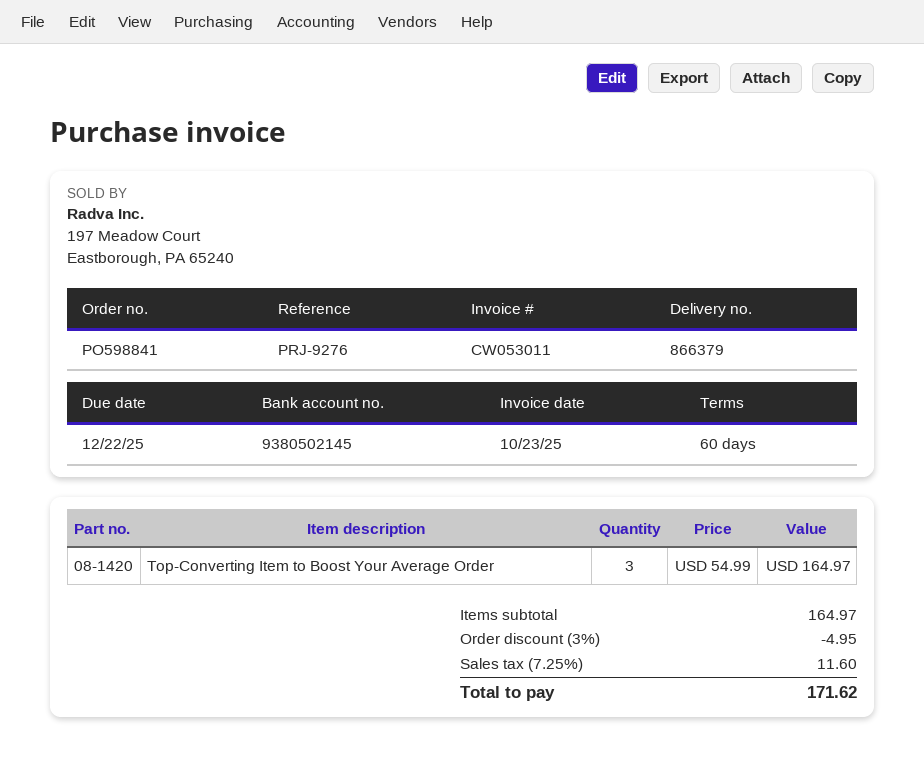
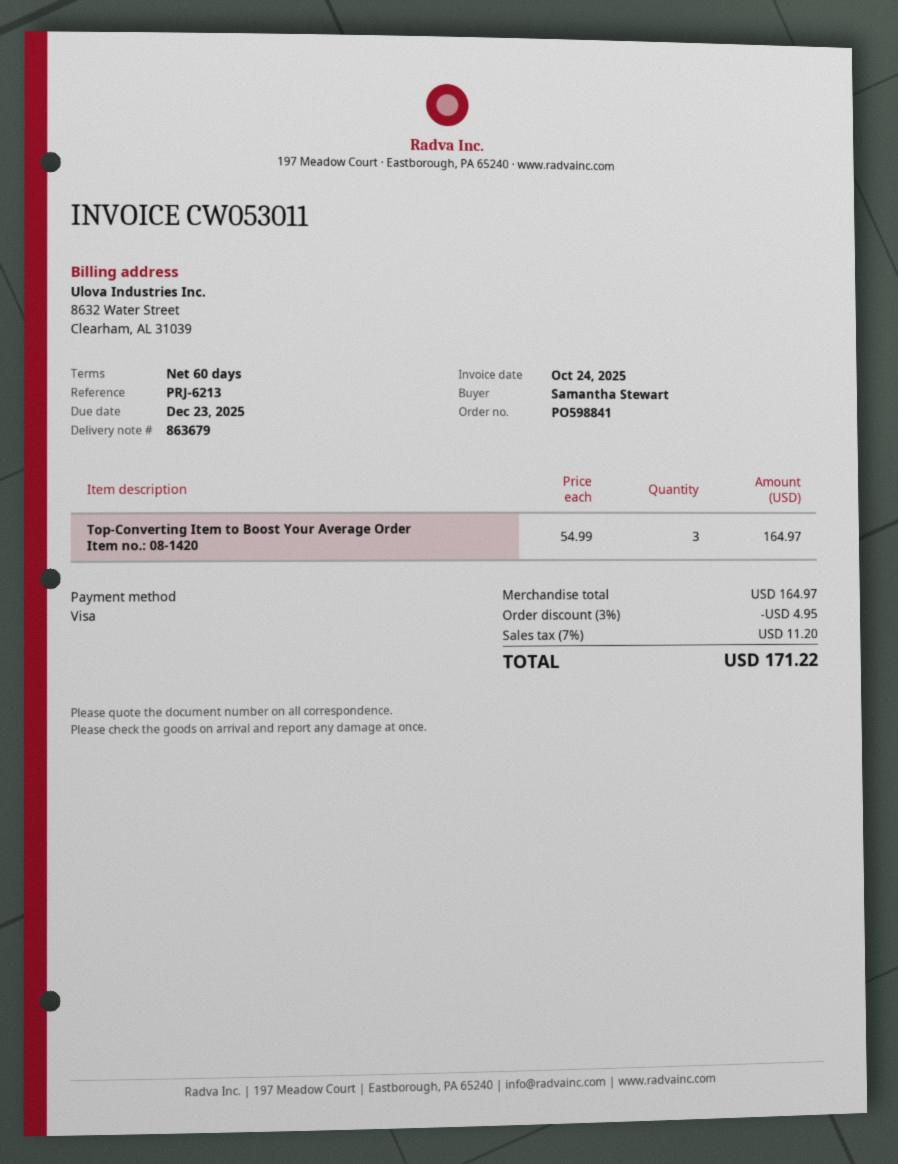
delivery note number: 866379 -> 863679
invoice date: 2025-10-23 -> 2025-10-24
due date: 2025-12-22 -> 2025-12-23
reference: PRJ-9276 -> PRJ-6213
tax: 7.25% = 11.60 -> 7% = 11.20
total: 171.62 -> 171.22

